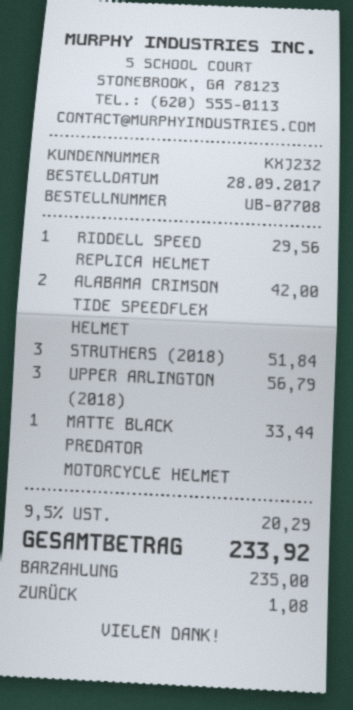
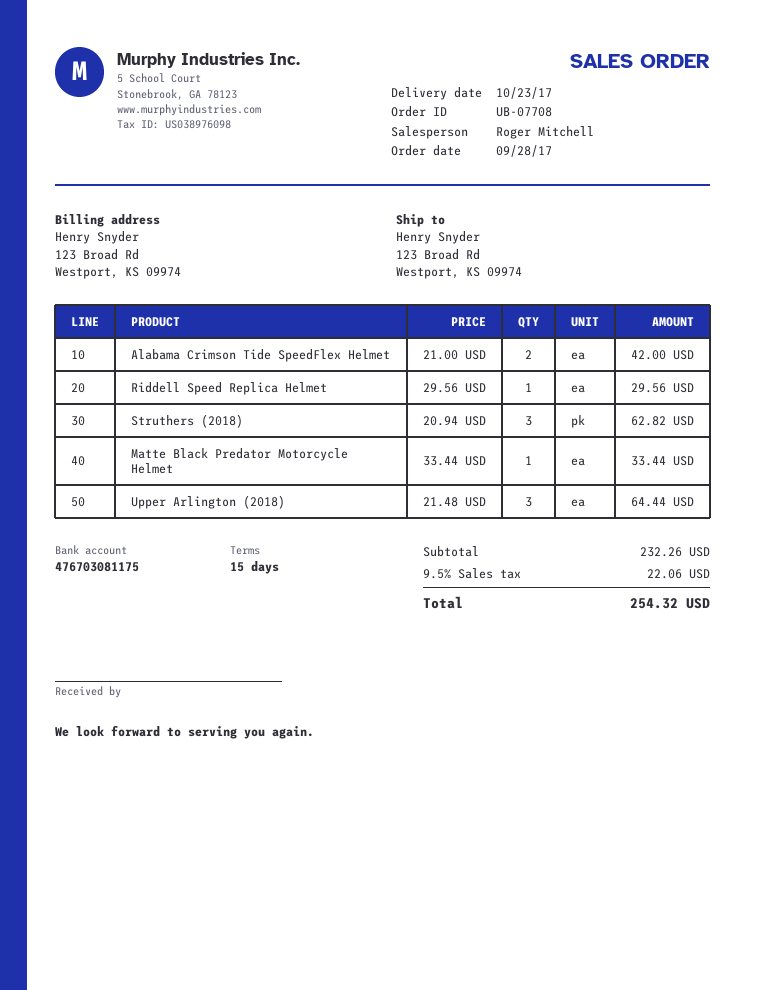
STRUTHERS (2018): 3 for 51.84 -> 3 for 62.82
UPPER ARLINGTON (2018): 3 for 56.79 -> 3 for 64.44
tax: 9.5% = 20.29 -> 9.5% = 22.06
total: 233.92 -> 254.32

